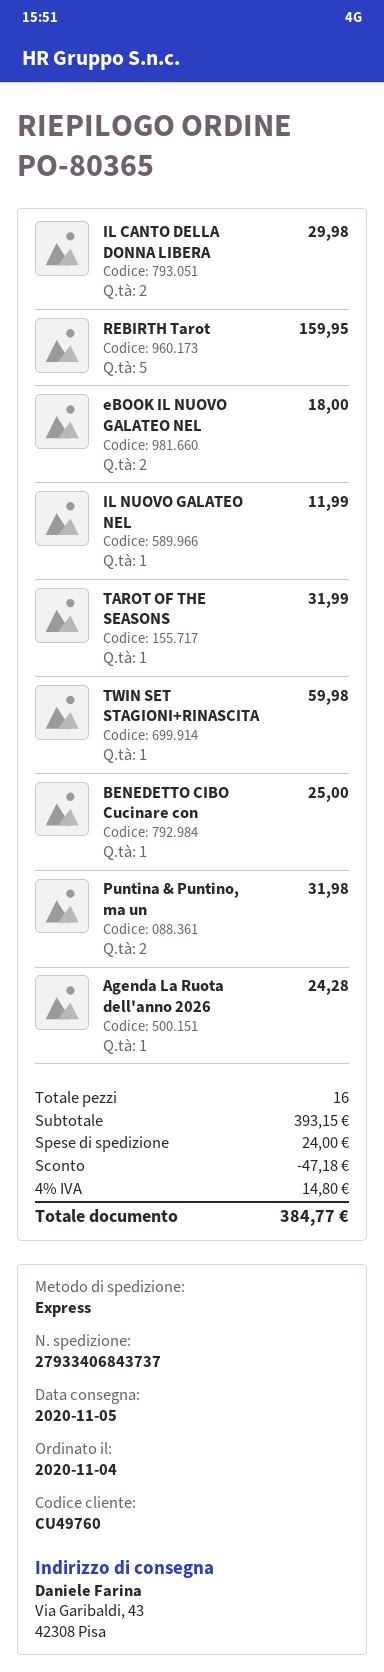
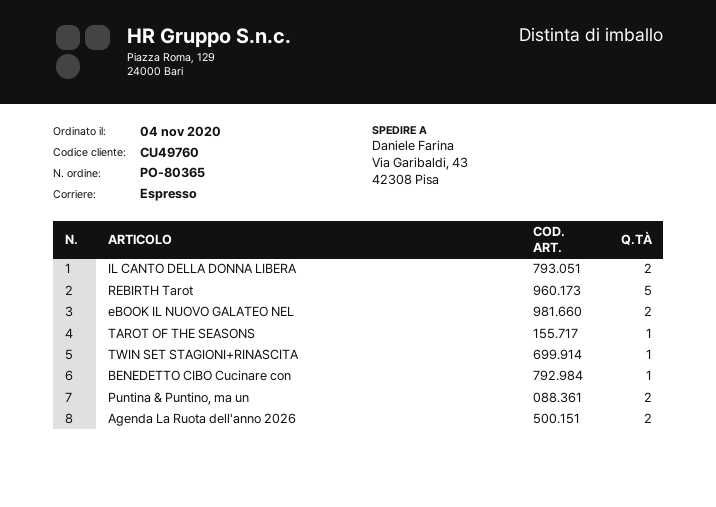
IL NUOVO GALATEO NEL: 1 -> none
Agenda La Ruota dell'anno 2026: 1 -> 2

